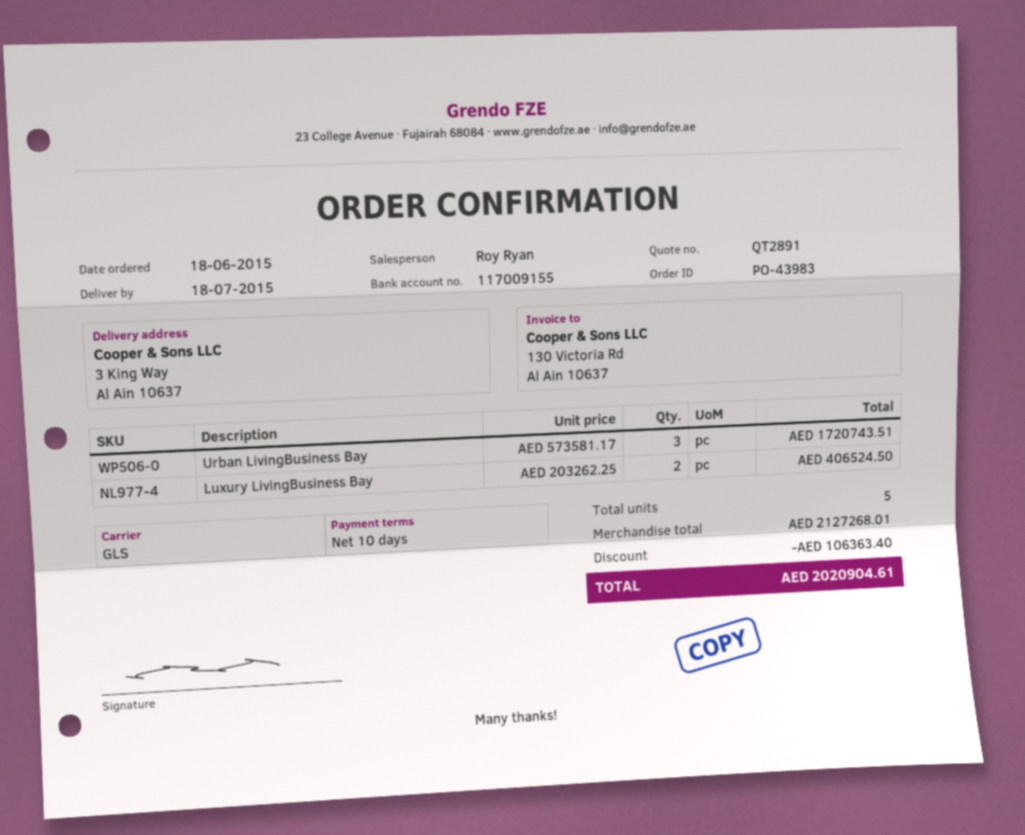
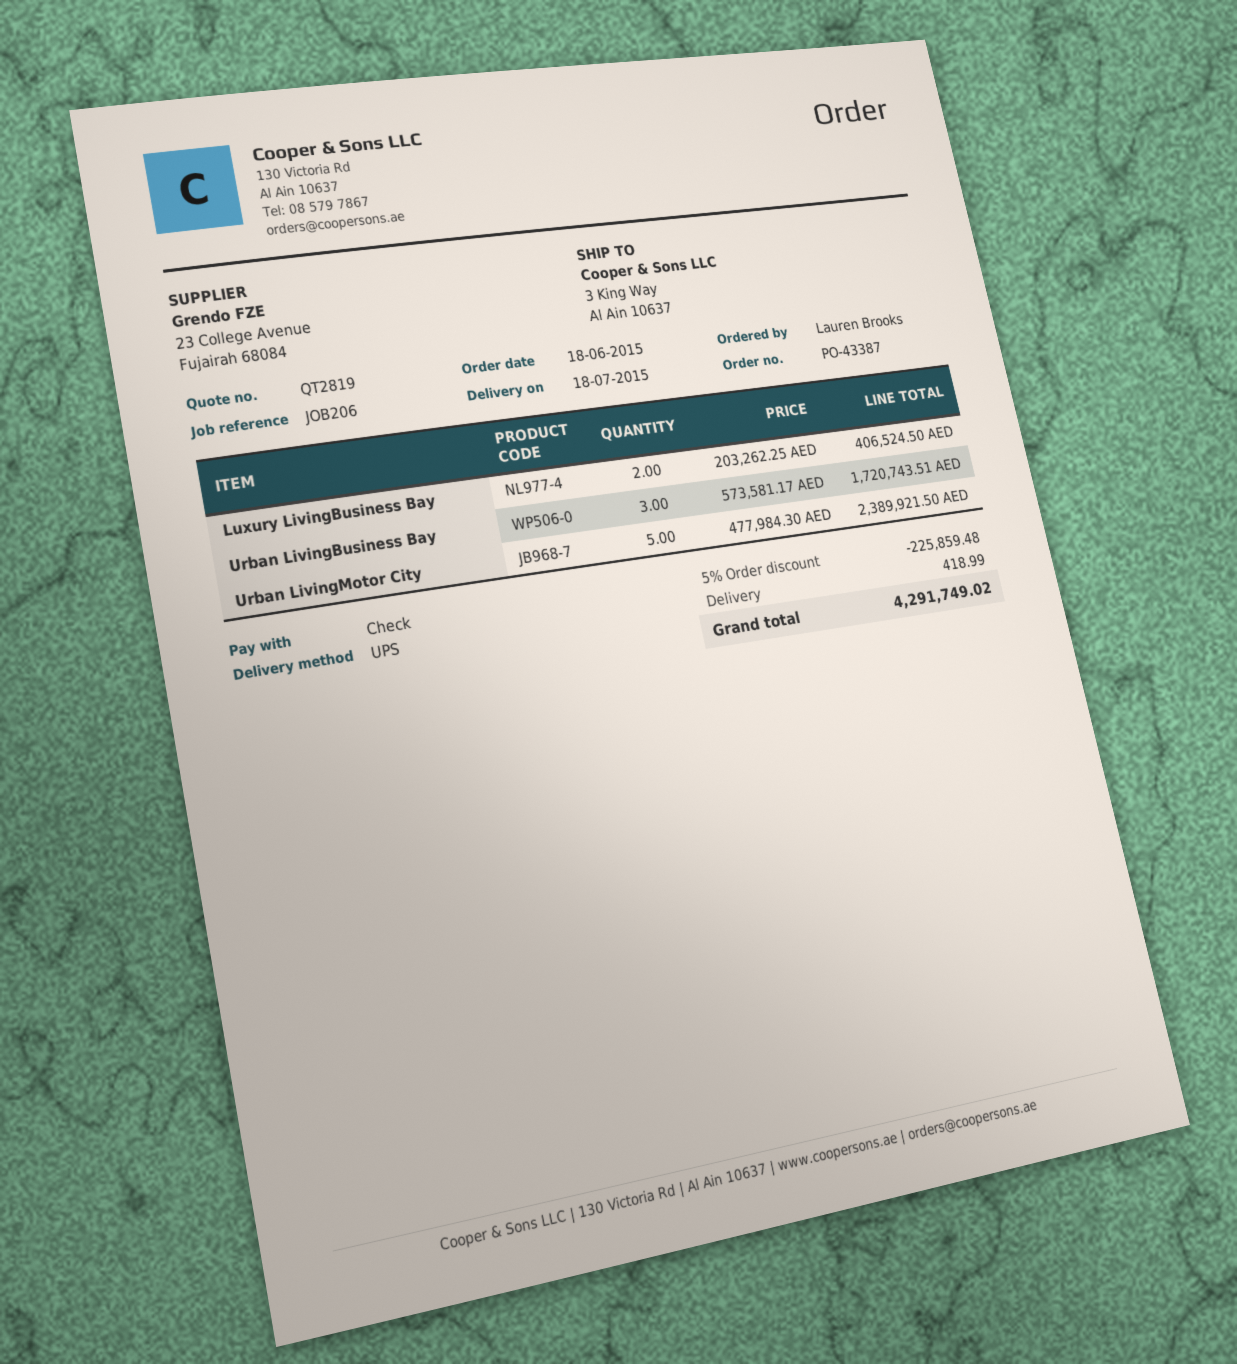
quote number: QT2891 -> QT2819
order number: PO-43983 -> PO-43387
shipping method: GLS -> UPS
Urban LivingMotor City: none -> 5 x 477984.30 = 2389921.50
discount: 106363.40 -> 225859.48
shipping: none -> 418.99
total: 2020904.61 -> 4291749.02

